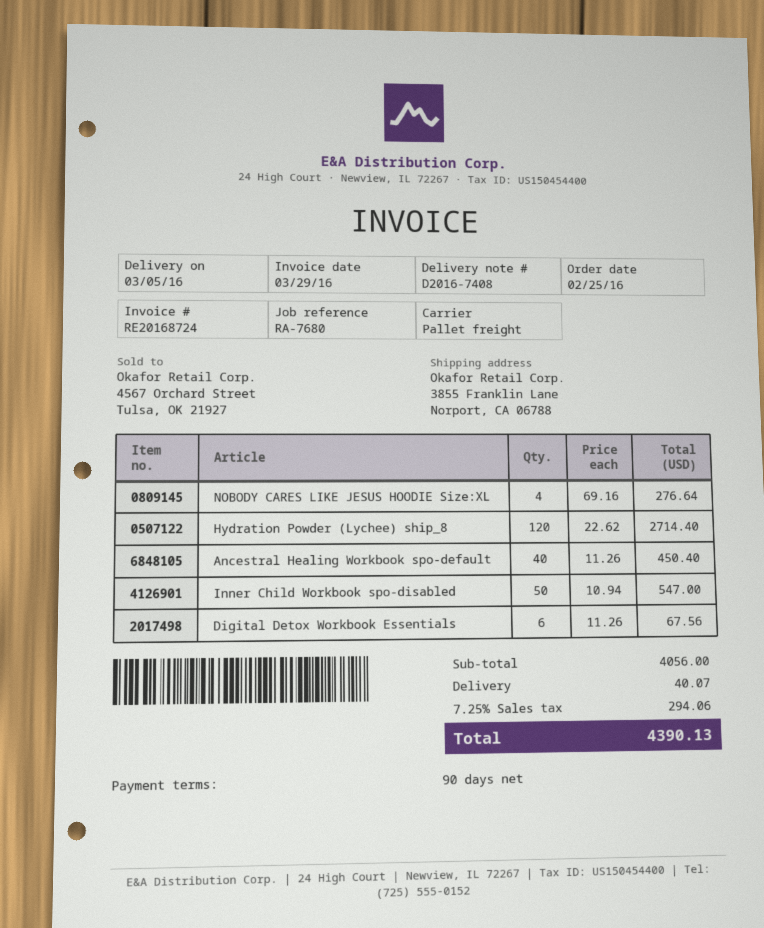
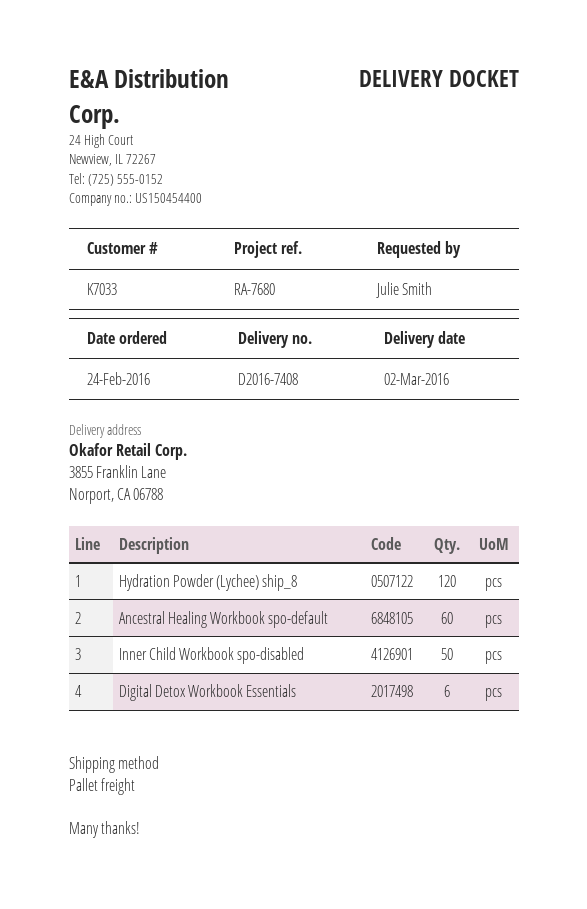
order date: 2016-02-25 -> 2016-02-24
delivery date: 2016-03-05 -> 2016-03-02
NOBODY CARES LIKE JESUS HOODIE Size:XL: 4 -> none
Ancestral Healing Workbook spo-default: 40 -> 60

